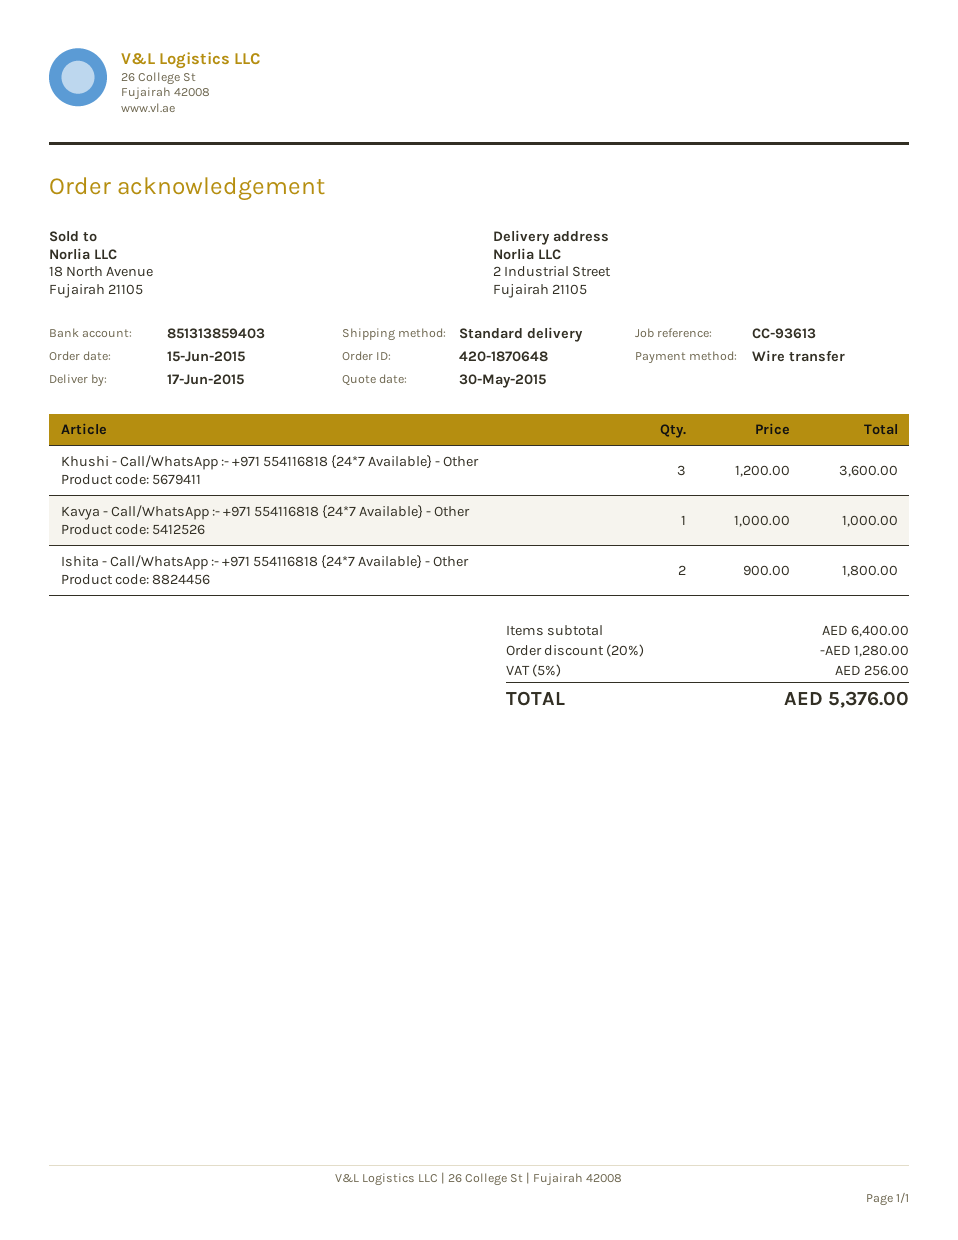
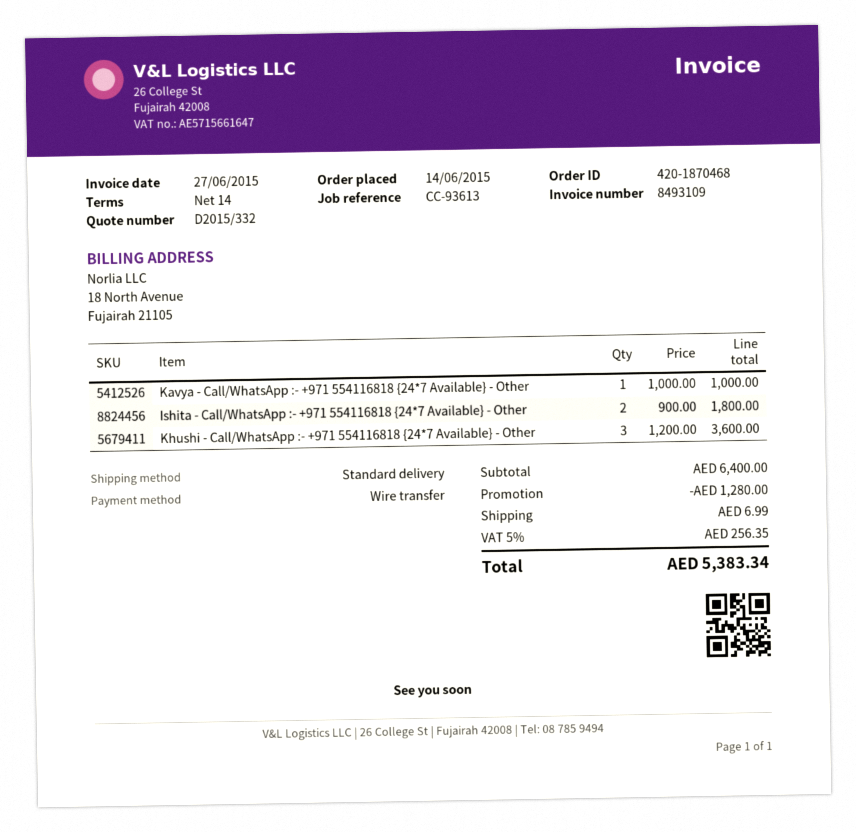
order number: 420-1870648 -> 420-1870468
order date: 2015-06-15 -> 2015-06-14
shipping: none -> 6.99
tax: 5% = 256.00 -> 5% = 256.35
total: 5376.00 -> 5383.34

